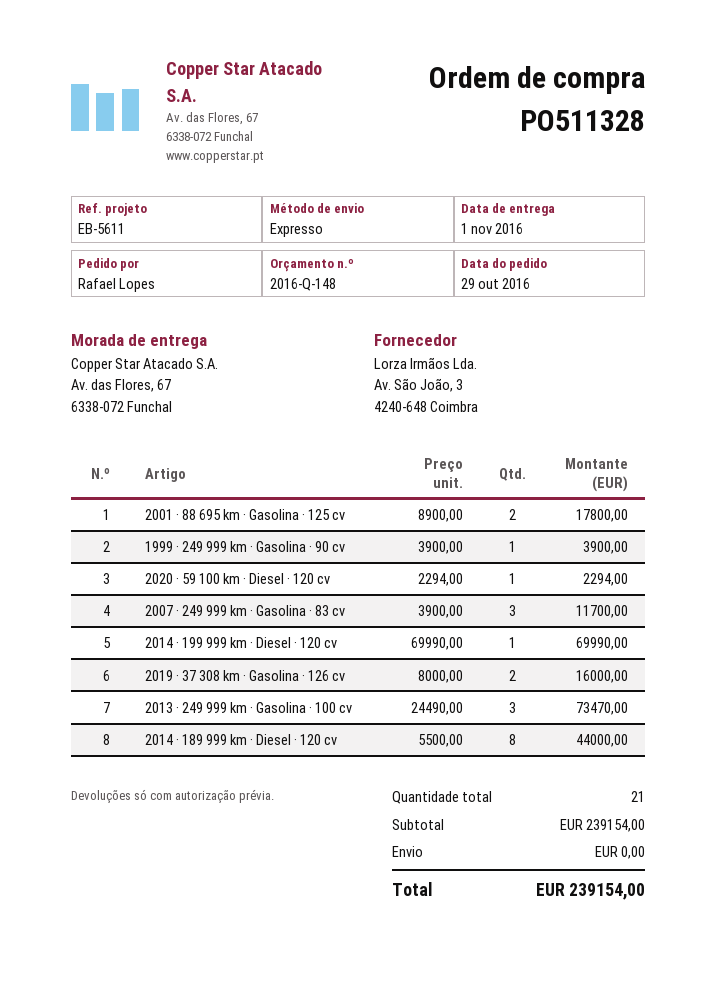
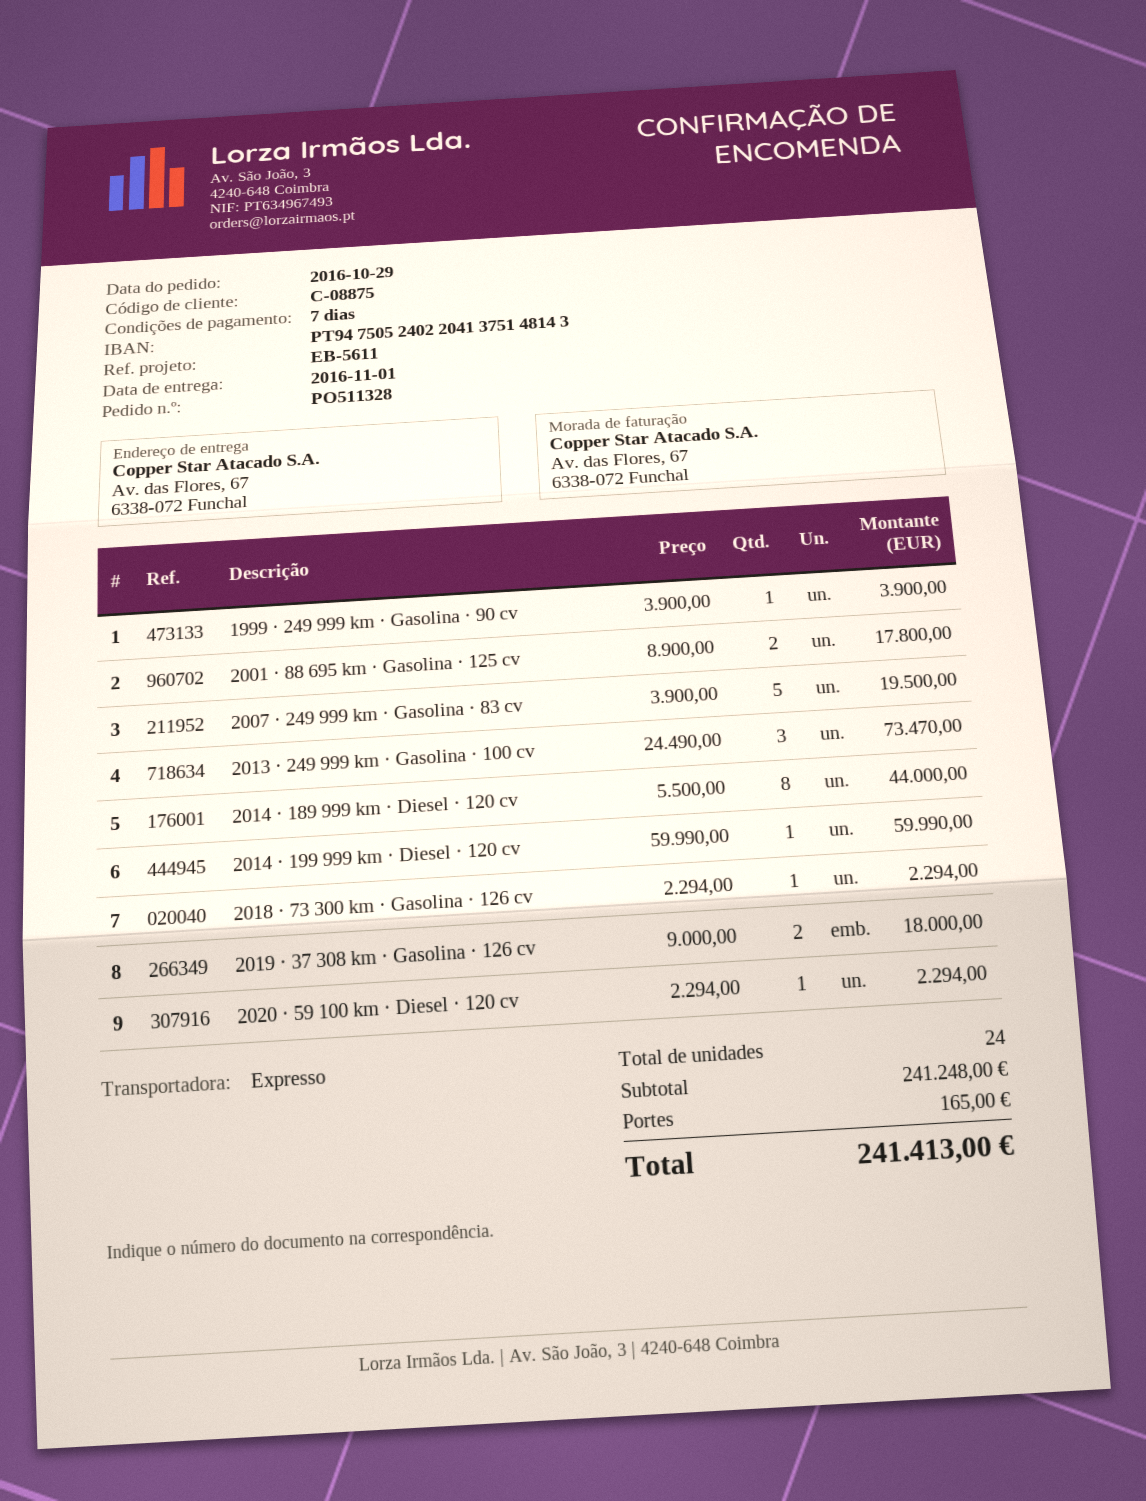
2007 · 249 999 km · Gasolina · 83 cv: 3 x 3900.00 = 11700.00 -> 5 x 3900.00 = 19500.00
2014 · 199 999 km · Diesel · 120 cv: 1 x 69990.00 = 69990.00 -> 1 x 59990.00 = 59990.00
2019 · 37 308 km · Gasolina · 126 cv: 2 x 8000.00 = 16000.00 -> 2 x 9000.00 = 18000.00
2018 · 73 300 km · Gasolina · 126 cv: none -> 1 x 2294.00 = 2294.00
total quantity: 21 -> 24
subtotal: 239154.00 -> 241248.00
shipping: 0.00 -> 165.00
total: 239154.00 -> 241413.00

